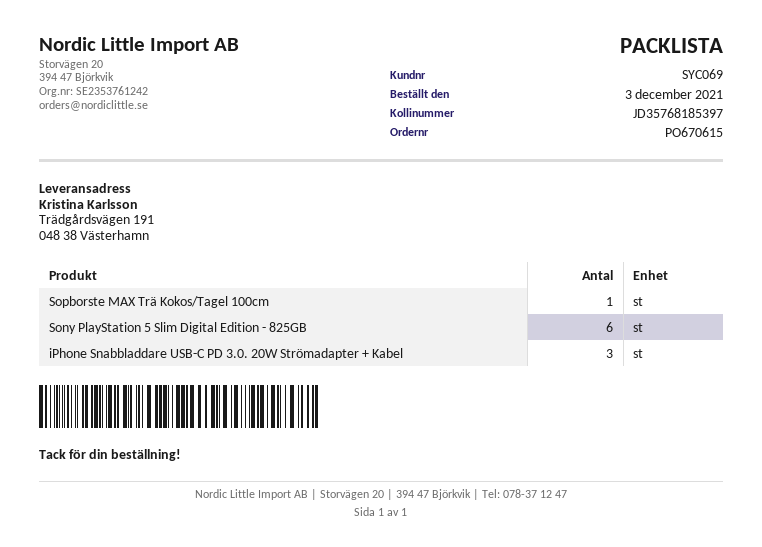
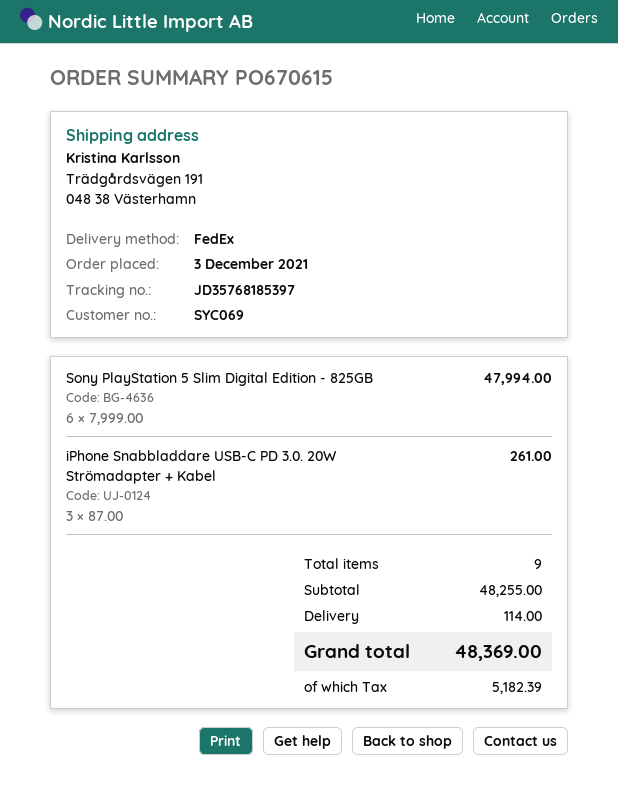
Sopborste MAX Trä Kokos/Tagel 100cm: 1 -> none

